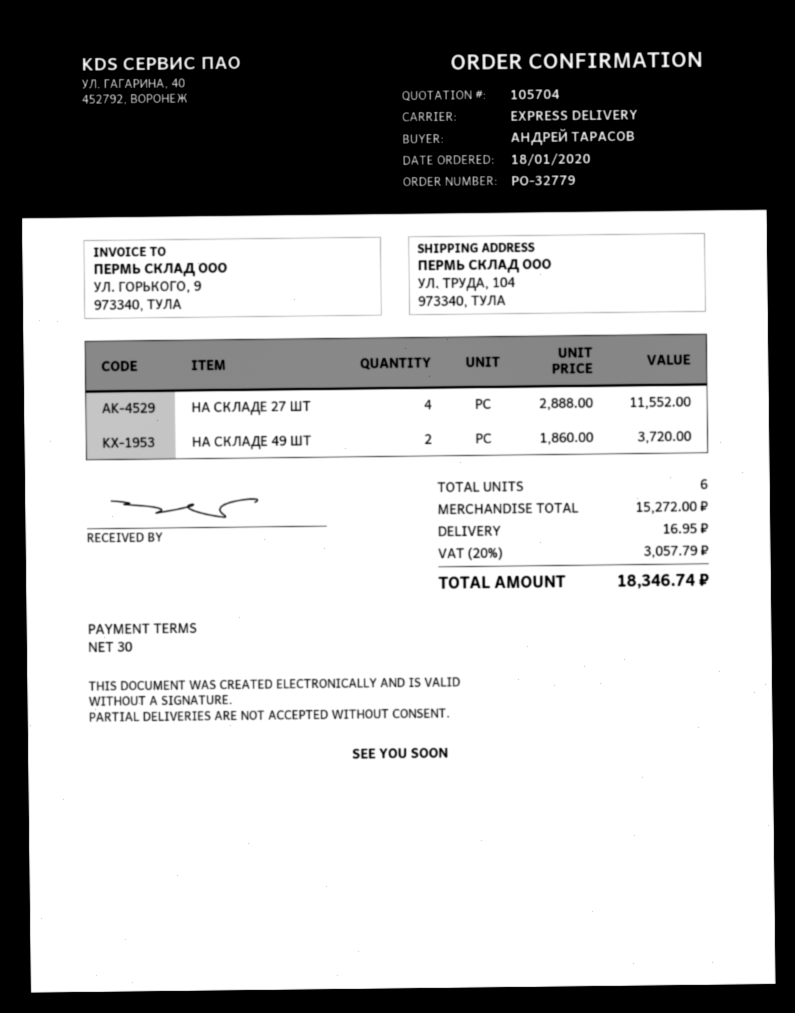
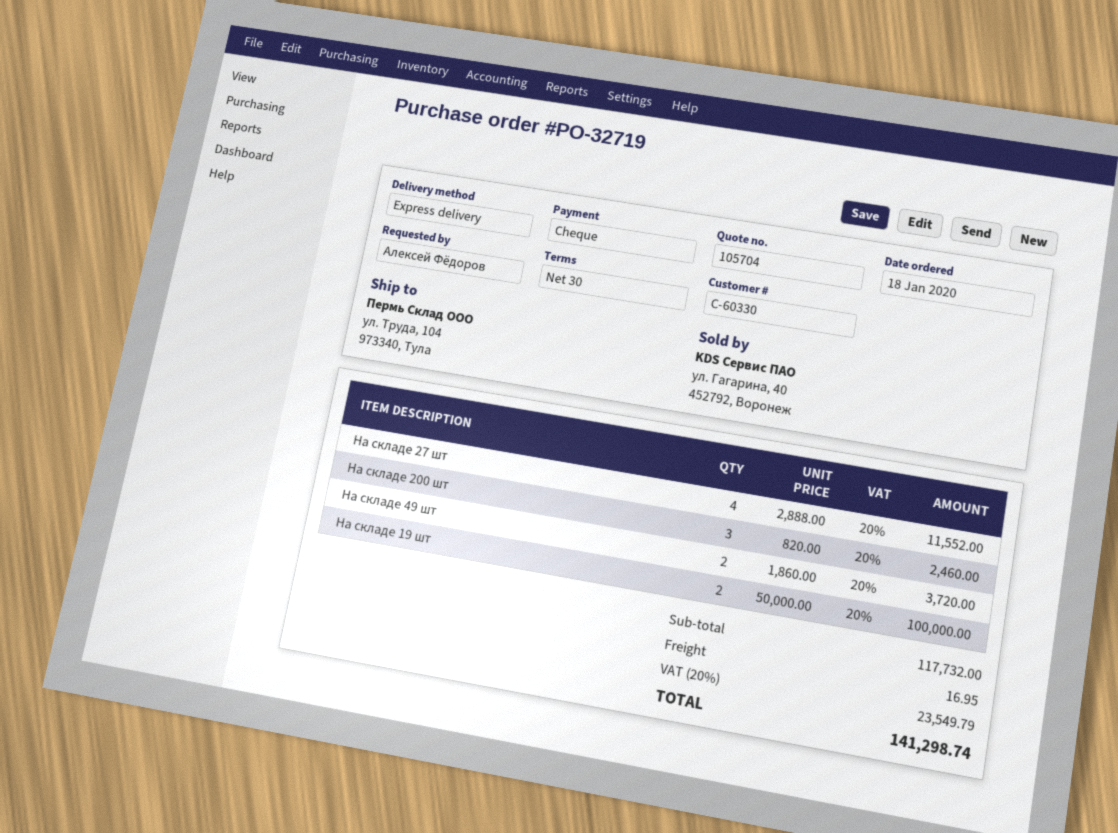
order number: PO-32779 -> PO-32719
ordered by: АНДРЕЙ ТАРАСОВ -> Алексей Фёдоров
На складе 200 шт: none -> 3 x 820.00 = 2460.00
На складе 19 шт: none -> 2 x 50000.00 = 100000.00
subtotal: 15272.00 -> 117732.00
tax: 20% = 3057.79 -> 20% = 23549.79
total: 18346.74 -> 141298.74

